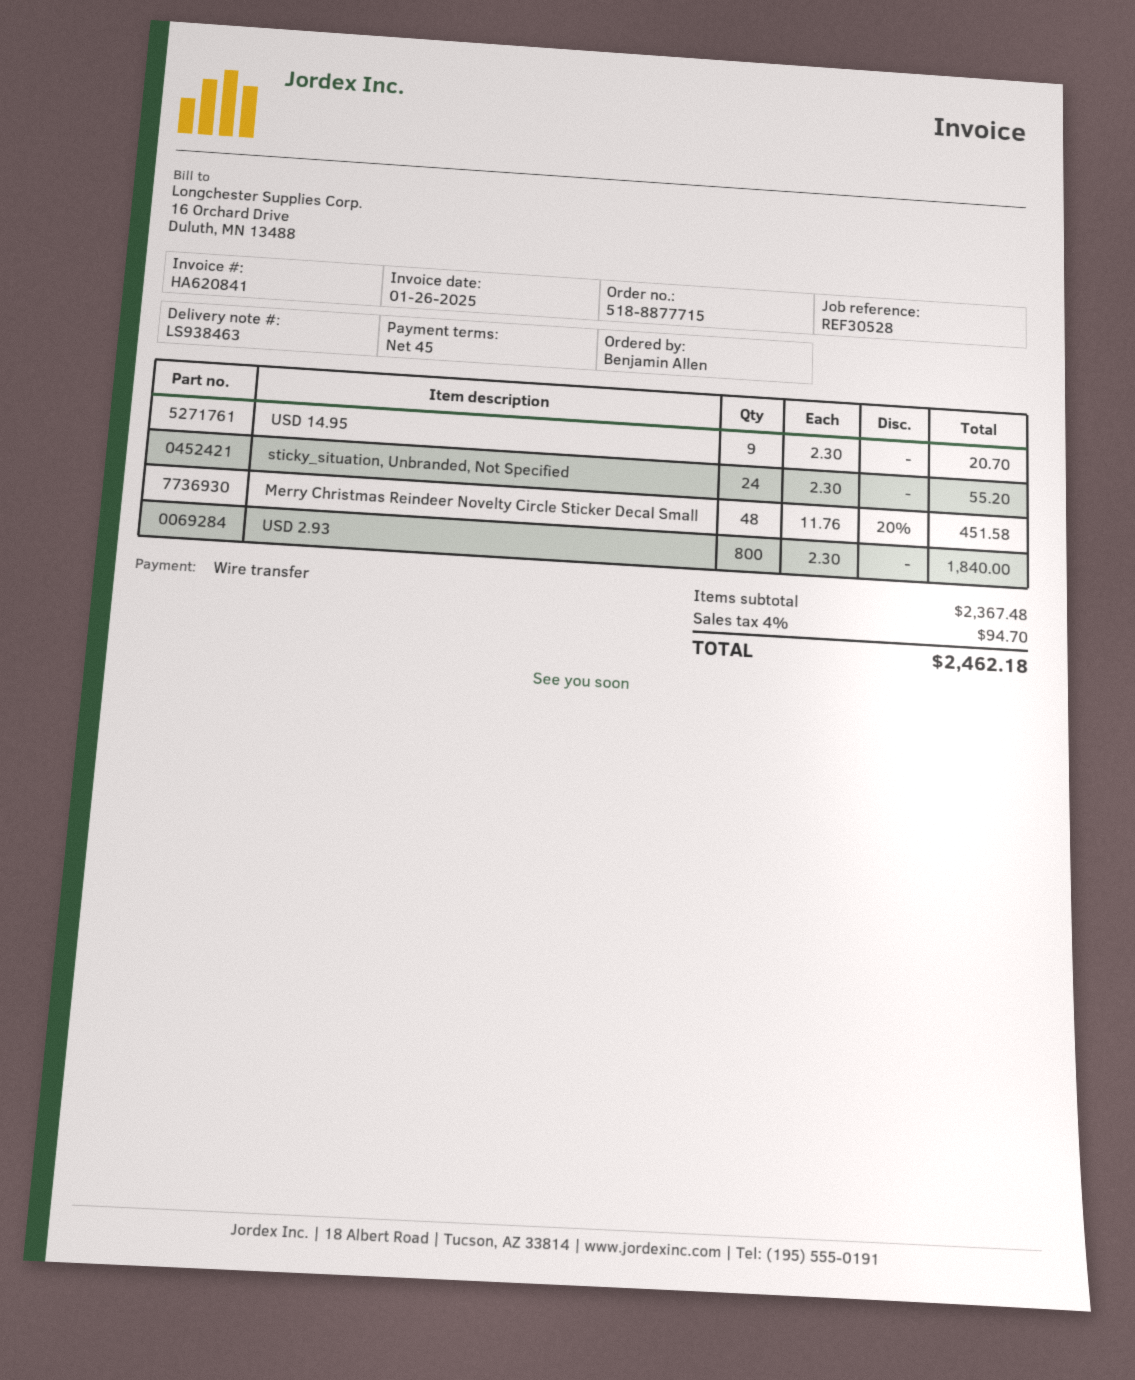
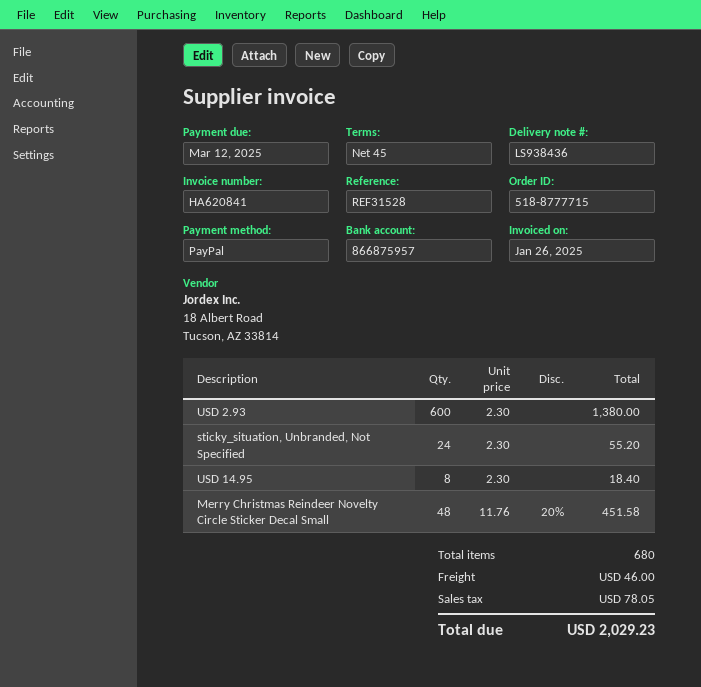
order number: 518-8877715 -> 518-8777715
delivery note number: LS938463 -> LS938436
reference: REF30528 -> REF31528
payment method: bank transfer -> PayPal
USD 14.95: 9 x 2.30 = 20.70 -> 8 x 2.30 = 18.40
USD 2.93: 800 x 2.30 = 1840.00 -> 600 x 2.30 = 1380.00
shipping: none -> 46.00
tax: 94.70 -> 78.05
total: 2462.18 -> 2029.23

